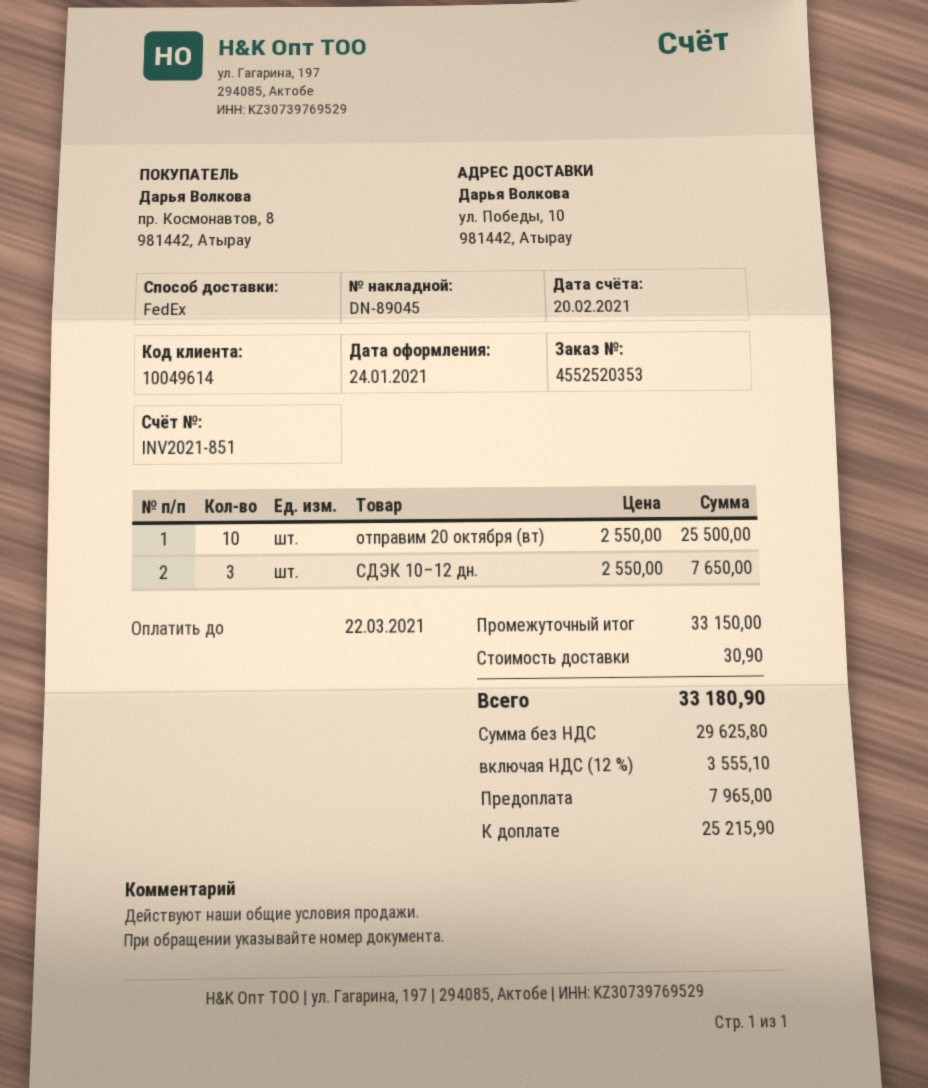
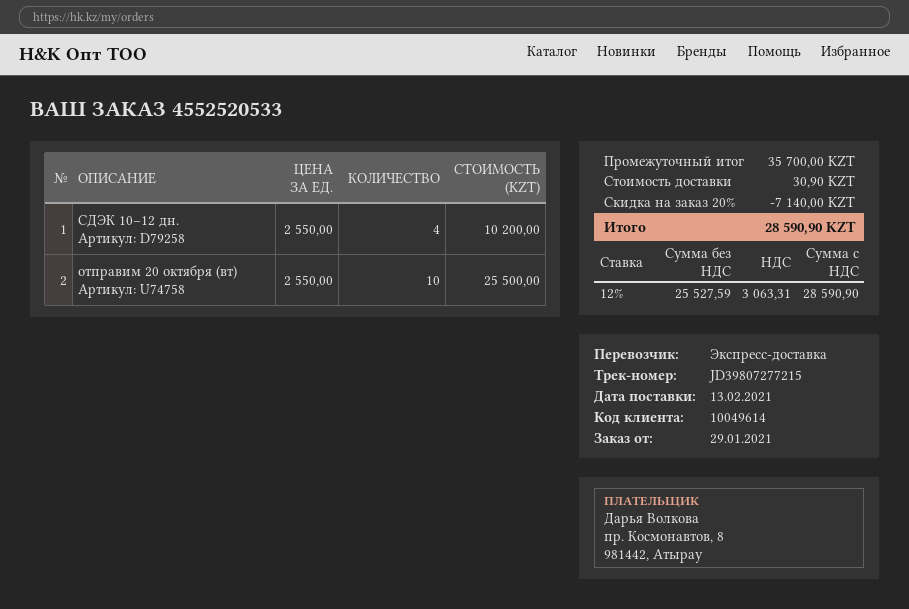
order number: 4552520353 -> 4552520533
order date: 2021-01-24 -> 2021-01-29
shipping method: FedEx -> express
СДЭК 10–12 дн.: 3 x 2550.00 = 7650.00 -> 4 x 2550.00 = 10200.00
subtotal: 33150.00 -> 35700.00
discount: none -> 20% = 7140.00
net: 29625.80 -> 25527.59
tax: 12% = 3555.10 -> 12% = 3063.31
total: 33180.90 -> 28590.90

